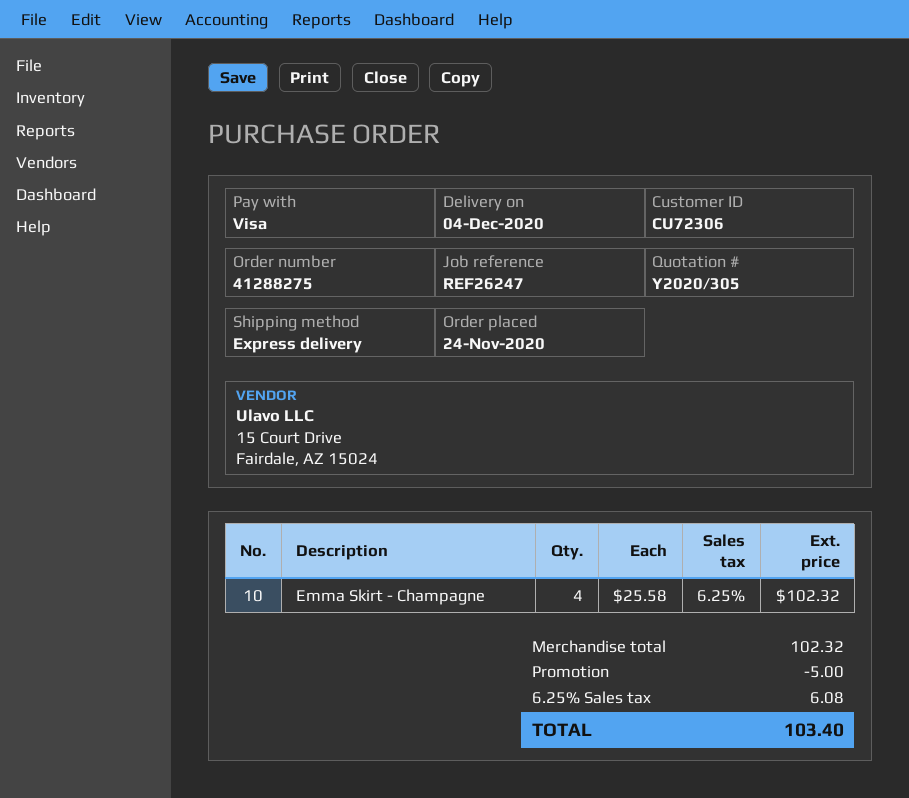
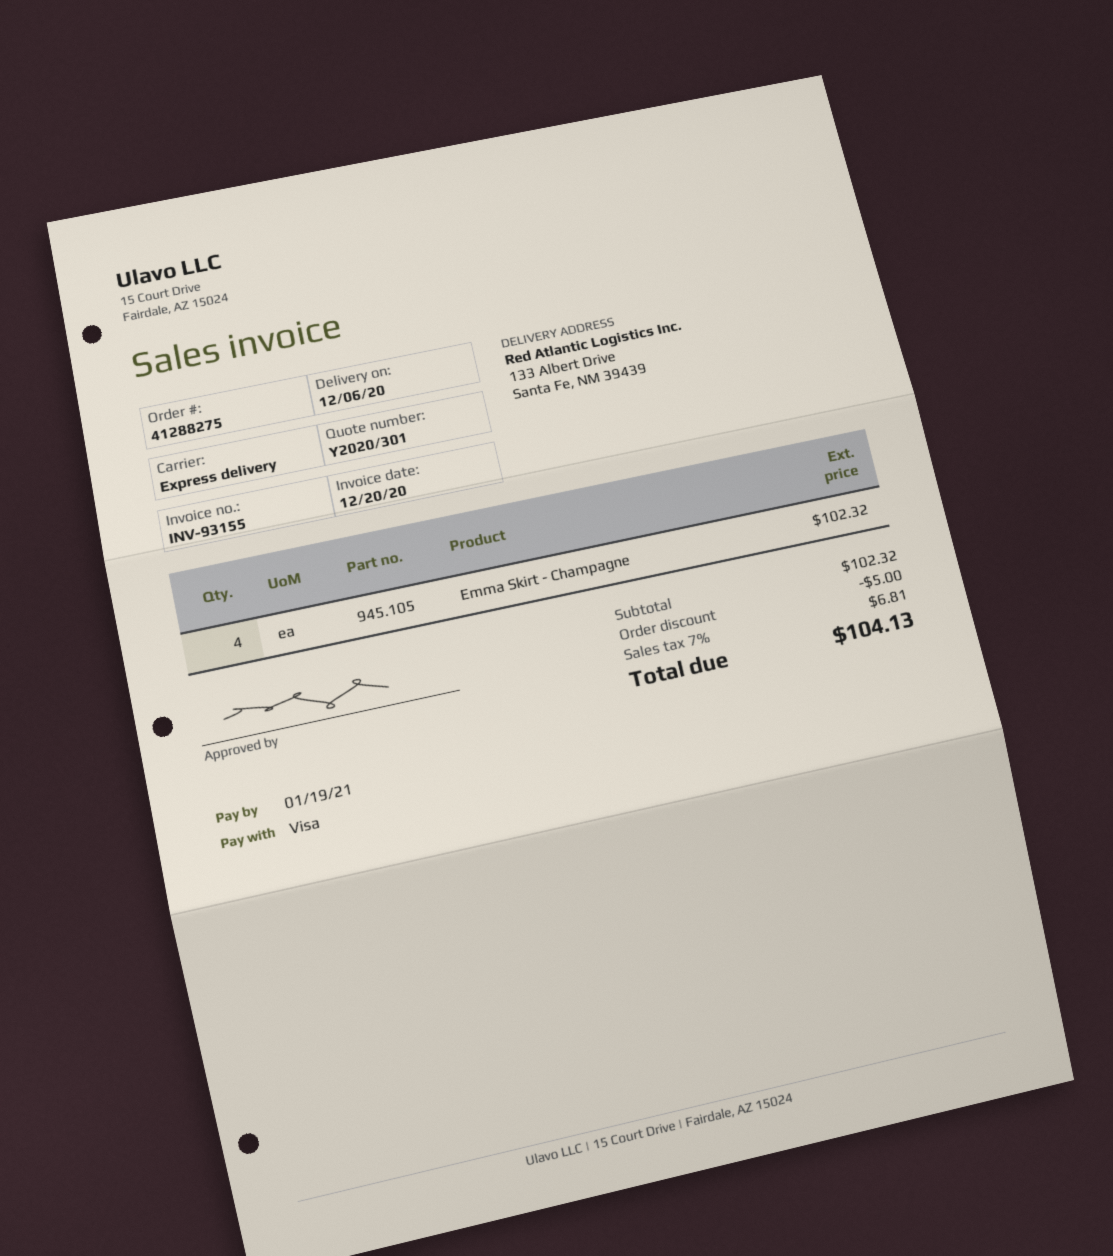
quote number: Y2020/305 -> Y2020/301
delivery date: 2020-12-04 -> 2020-12-06
tax: 6.25% = 6.08 -> 7% = 6.81
total: 103.40 -> 104.13

